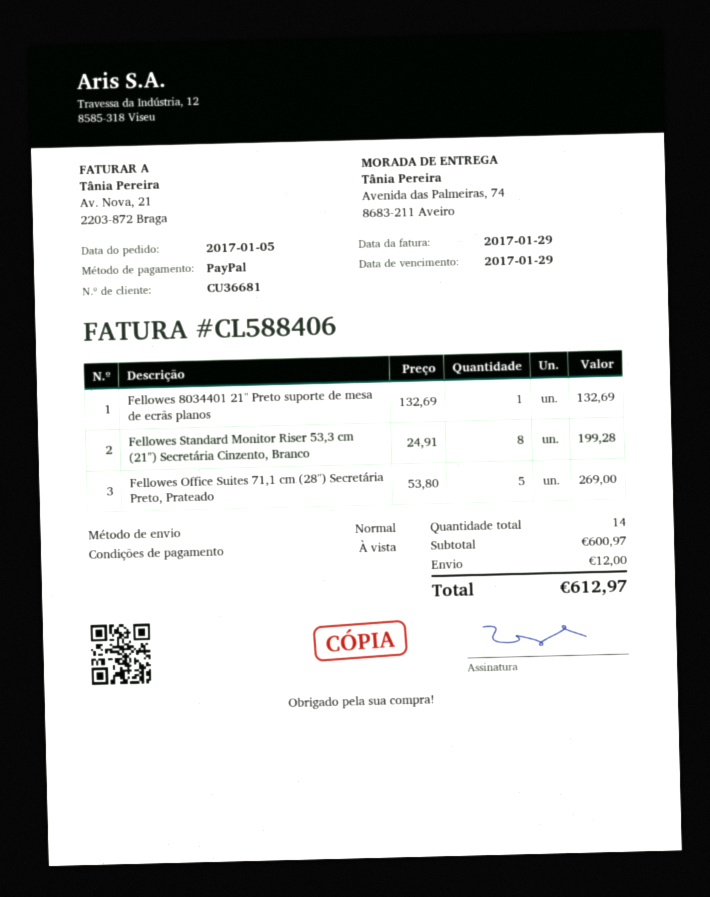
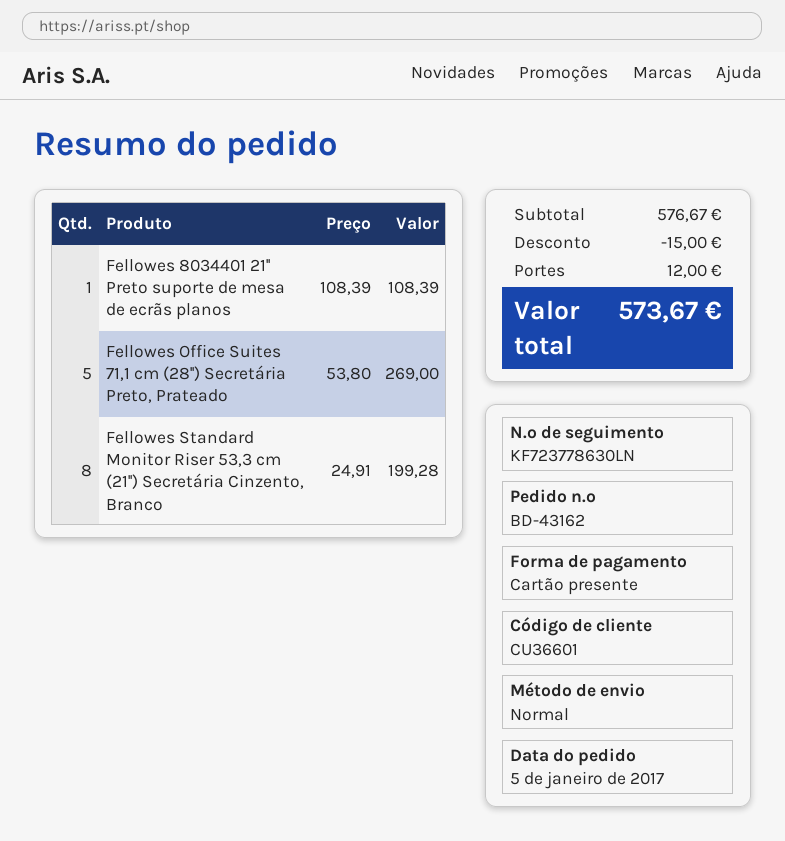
customer number: CU36681 -> CU36601
payment method: PayPal -> gift card
Fellowes 8034401 21'' Preto suporte de mesa de ecrãs planos: 1 x 132.69 = 132.69 -> 1 x 108.39 = 108.39
subtotal: 600.97 -> 576.67
discount: none -> 15.00
total: 612.97 -> 573.67

